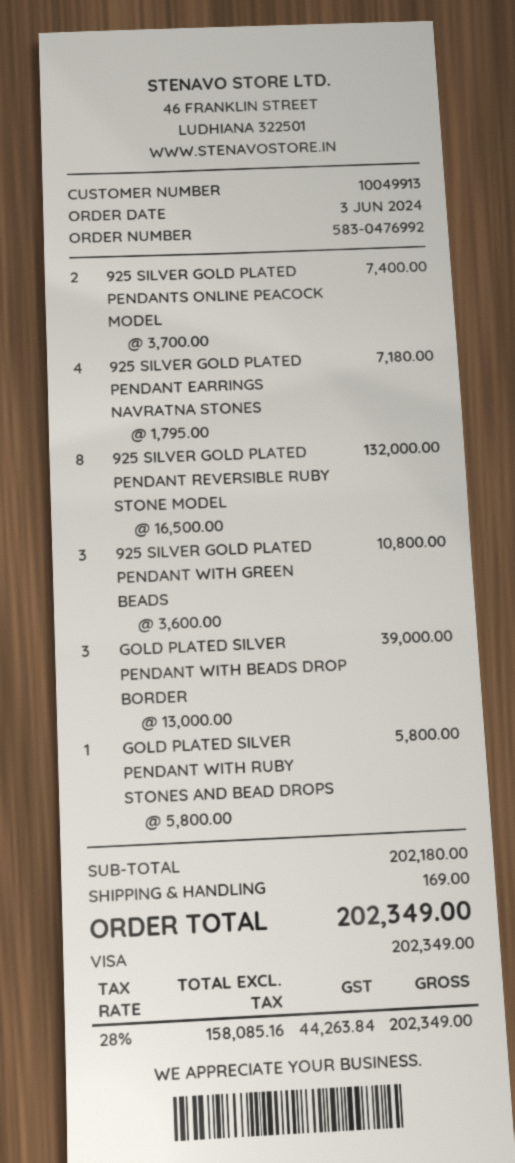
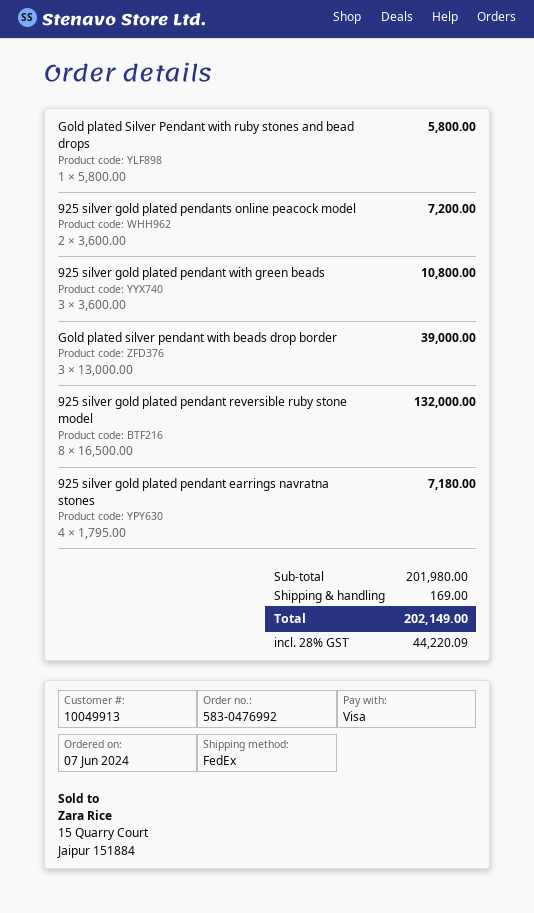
order date: 2024-06-03 -> 2024-06-07
925 SILVER GOLD PLATED PENDANTS ONLINE PEACOCK MODEL: 2 x 3700.00 = 7400.00 -> 2 x 3600.00 = 7200.00
subtotal: 202180.00 -> 201980.00
tax: 28% = 44263.84 -> 28% = 44220.09
total: 202349.00 -> 202149.00

